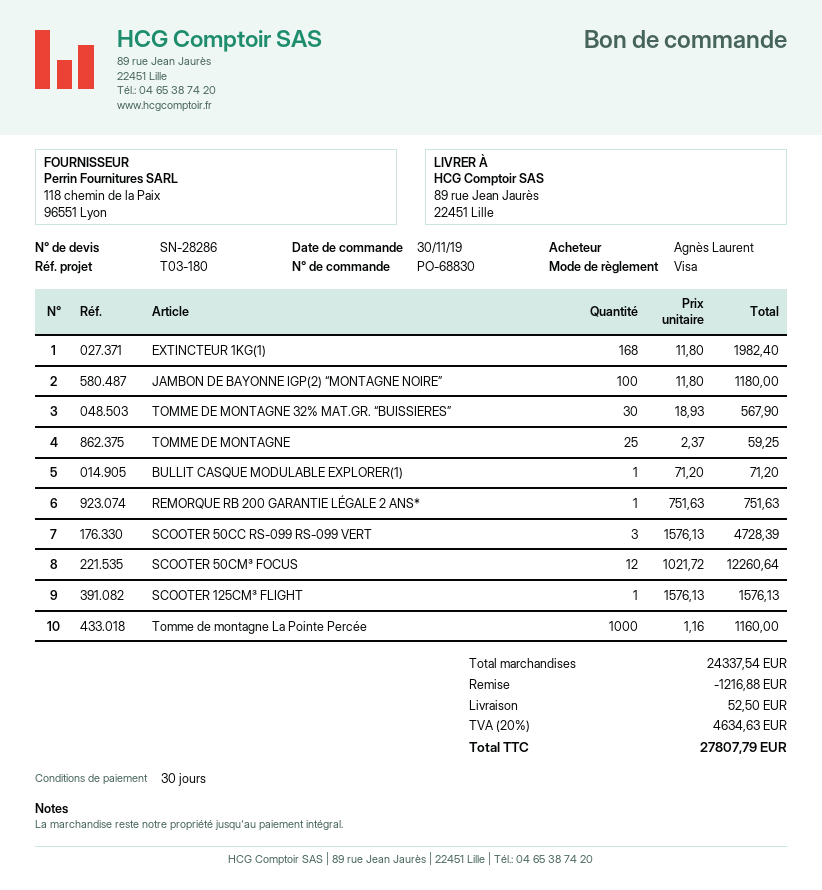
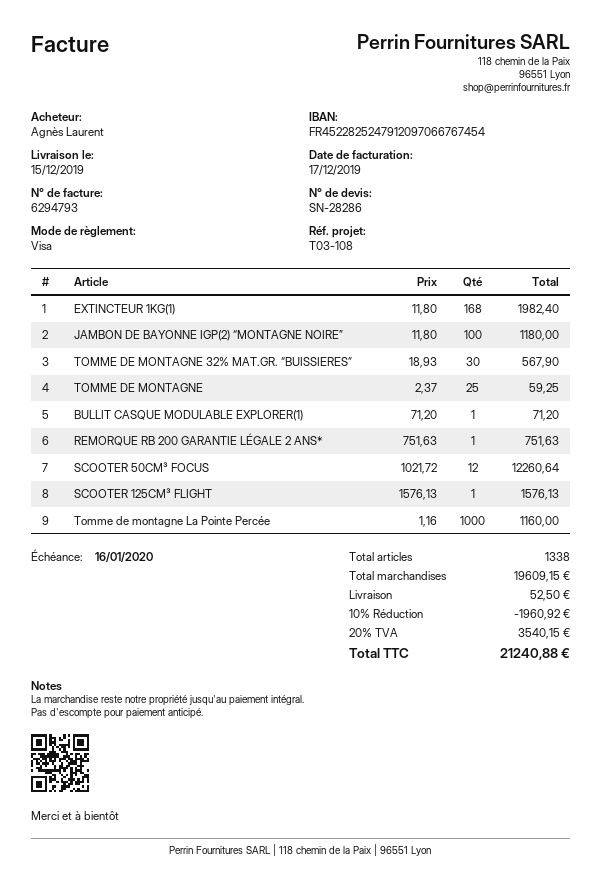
reference: T03-180 -> T03-108
SCOOTER 50CC RS-099 RS-099 VERT: 3 x 1576.13 = 4728.39 -> none
subtotal: 24337.54 -> 19609.15
discount: 1216.88 -> 1960.92
tax: 20% = 4634.63 -> 20% = 3540.15
total: 27807.79 -> 21240.88

